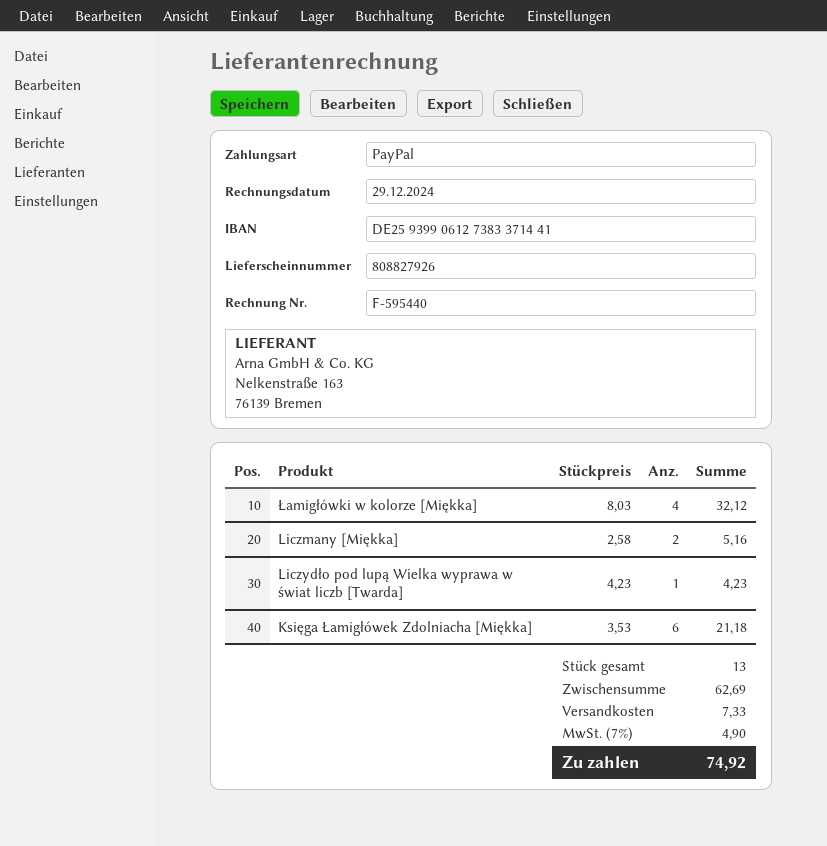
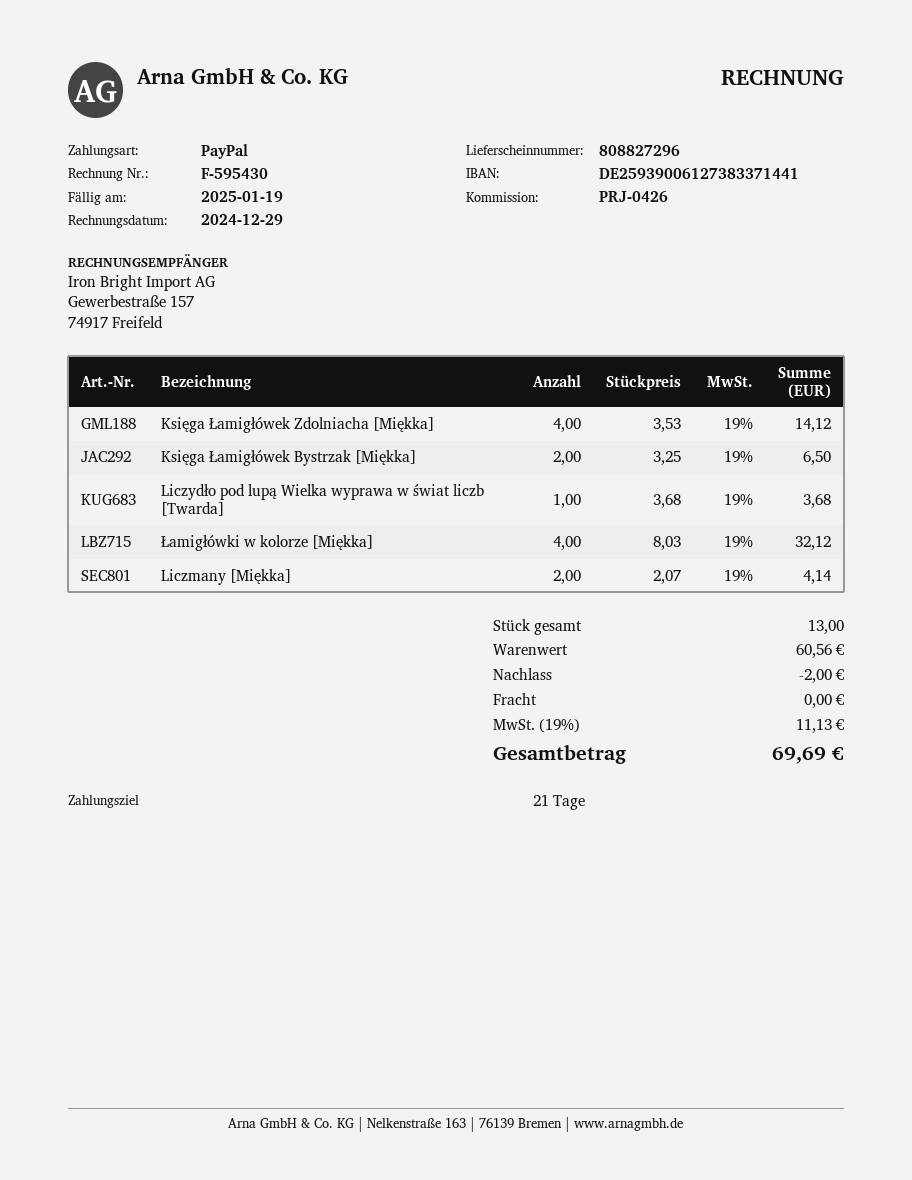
delivery note number: 808827926 -> 808827296
invoice number: F-595440 -> F-595430
bank account: DE25939906127383371441 -> DE25939006127383371441
Liczmany [Miękka]: 2 x 2.58 = 5.16 -> 2 x 2.07 = 4.14
Liczydło pod lupą Wielka wyprawa w świat liczb [Twarda]: 1 x 4.23 = 4.23 -> 1 x 3.68 = 3.68
Księga Łamigłówek Zdolniacha [Miękka]: 6 x 3.53 = 21.18 -> 4 x 3.53 = 14.12
Księga Łamigłówek Bystrzak [Miękka]: none -> 2 x 3.25 = 6.50
subtotal: 62.69 -> 60.56
discount: none -> 2.00
shipping: 7.33 -> 0.00
tax: 7% = 4.90 -> 19% = 11.13
total: 74.92 -> 69.69

